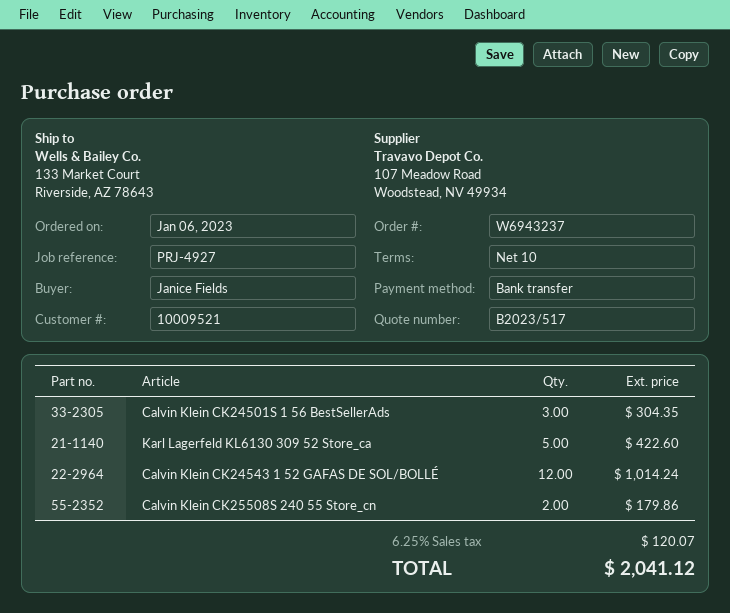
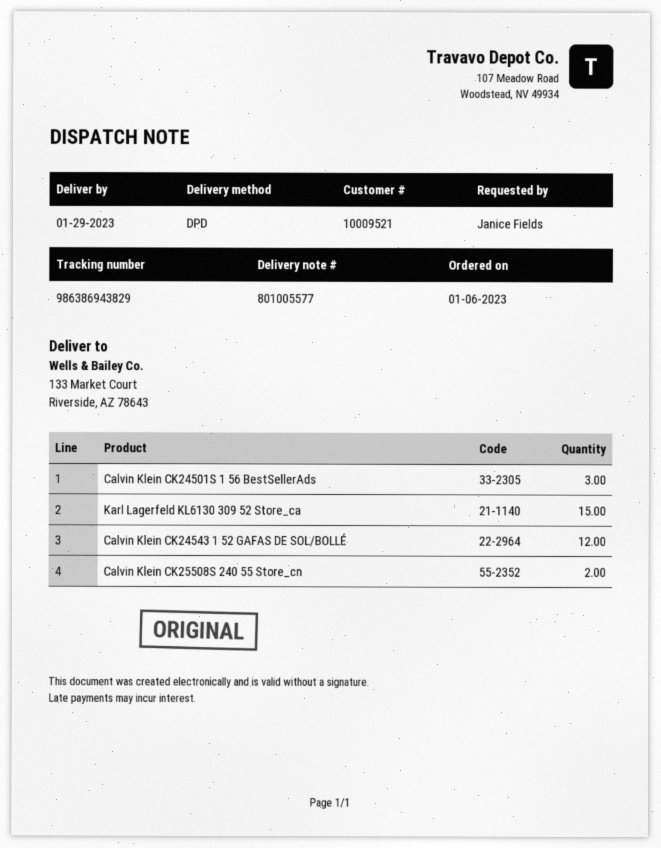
Karl Lagerfeld KL6130 309 52 Store_ca: 5 -> 15

